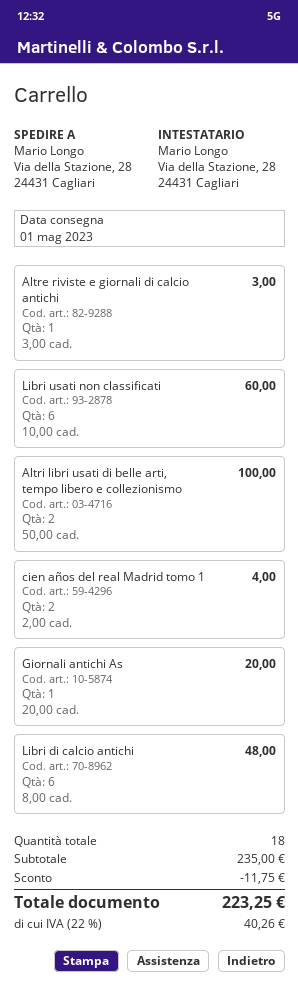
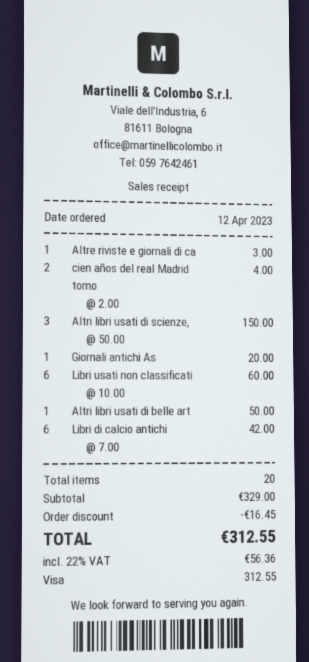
Altri libri usati di belle arti, tempo libero e collezionismo: 2 x 50.00 = 100.00 -> 1 x 50.00 = 50.00
Libri di calcio antichi: 6 x 8.00 = 48.00 -> 6 x 7.00 = 42.00
Altri libri usati di scienze,: none -> 3 x 50.00 = 150.00
total quantity: 18 -> 20
subtotal: 235.00 -> 329.00
discount: 11.75 -> 16.45
tax: 22% = 40.26 -> 22% = 56.36
total: 223.25 -> 312.55

